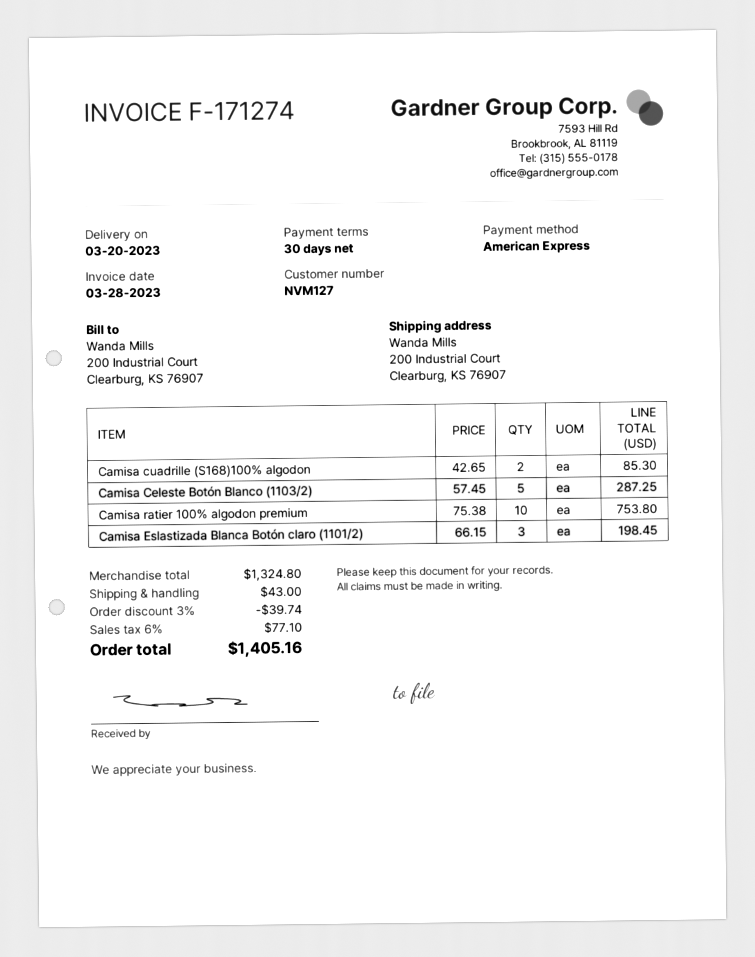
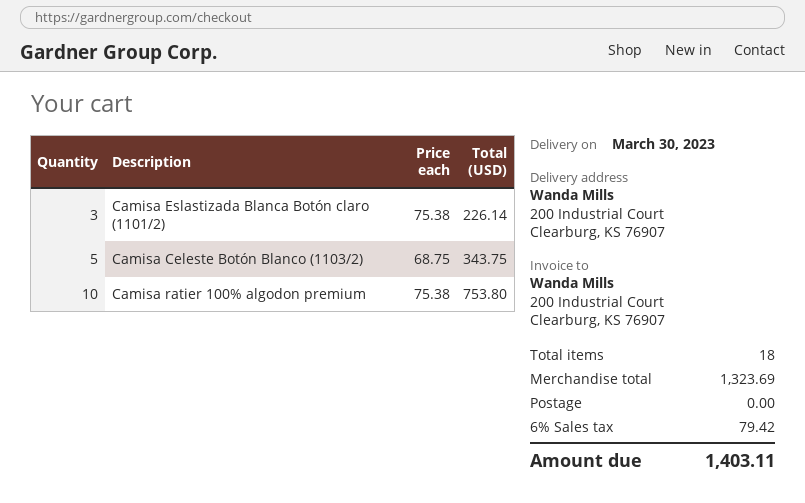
delivery date: 2023-03-20 -> 2023-03-30
Camisa cuadrille (S168)100% algodon: 2 x 42.65 = 85.30 -> none
Camisa Celeste Botón Blanco (1103/2): 5 x 57.45 = 287.25 -> 5 x 68.75 = 343.75
Camisa Eslastizada Blanca Botón claro (1101/2): 3 x 66.15 = 198.45 -> 3 x 75.38 = 226.14
subtotal: 1324.80 -> 1323.69
discount: 3% = 39.74 -> none
shipping: 43.00 -> 0.00
tax: 6% = 77.10 -> 6% = 79.42
total: 1405.16 -> 1403.11

